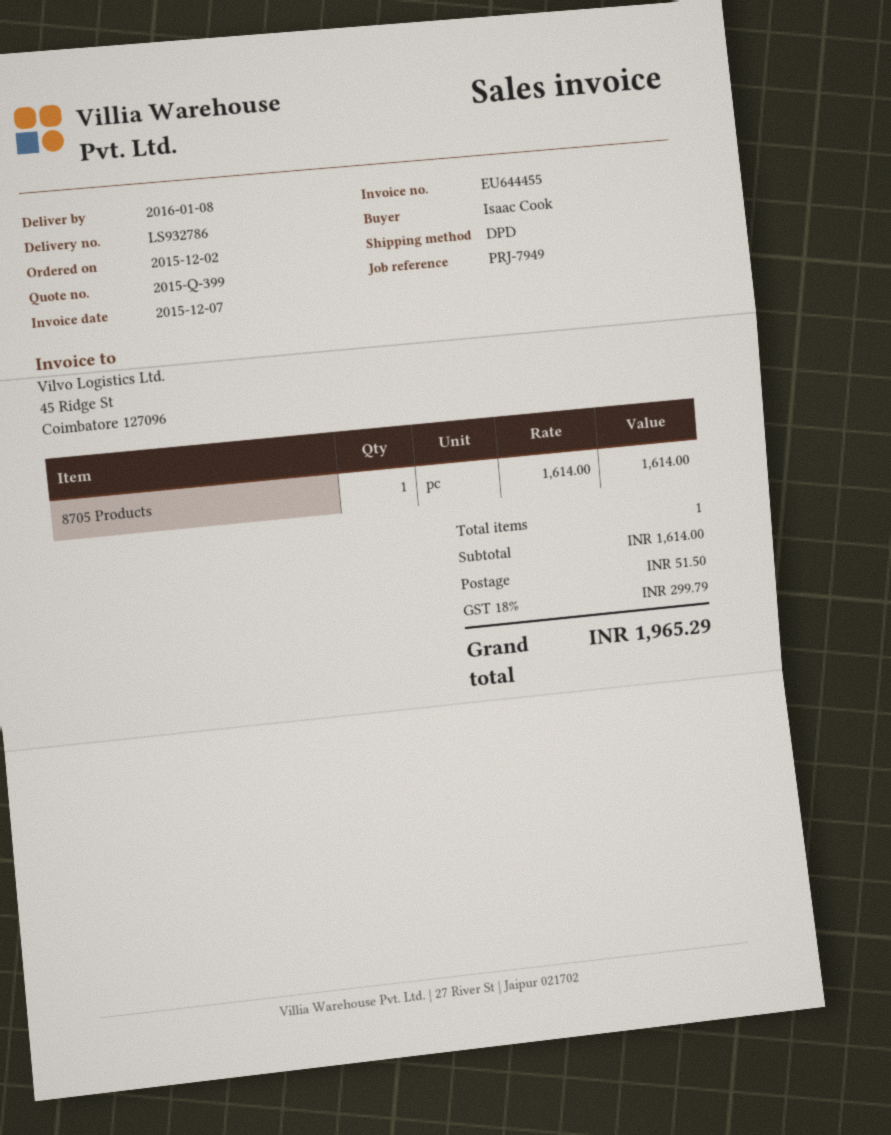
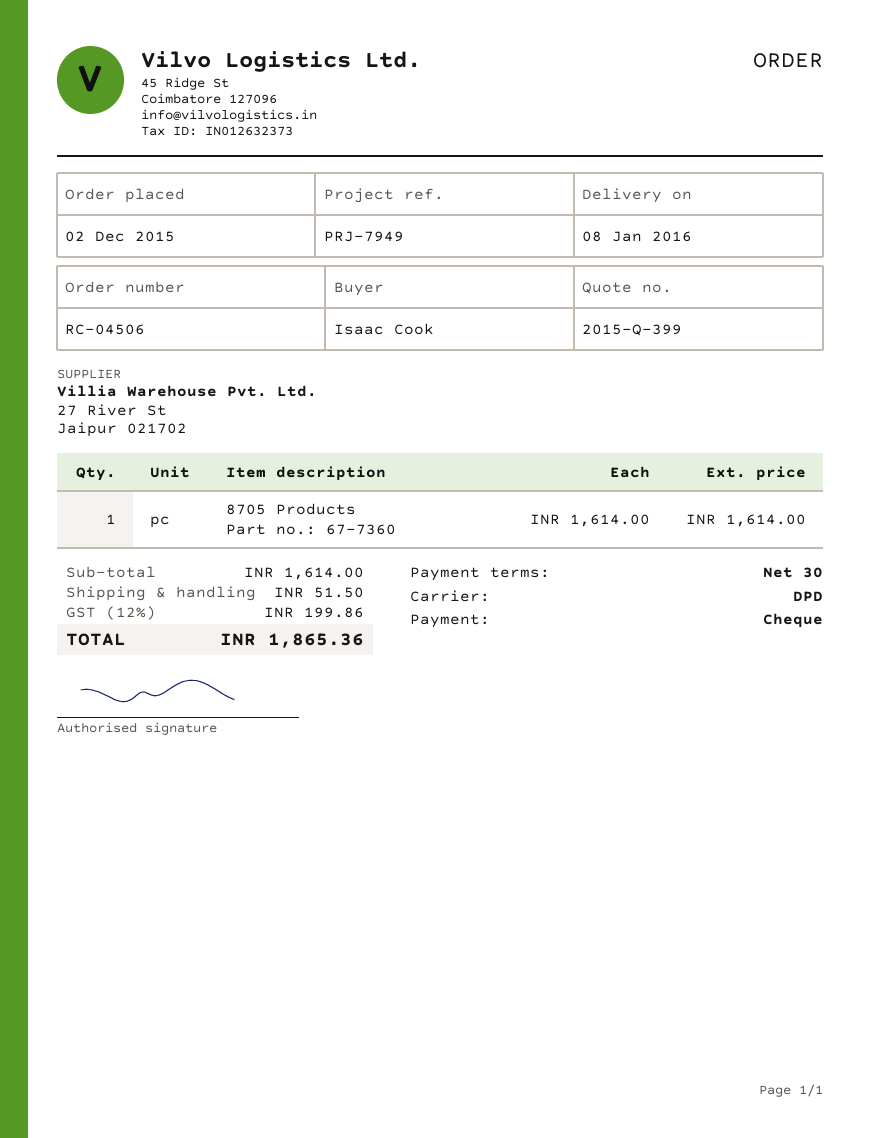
tax: 18% = 299.79 -> 12% = 199.86
total: 1965.29 -> 1865.36

